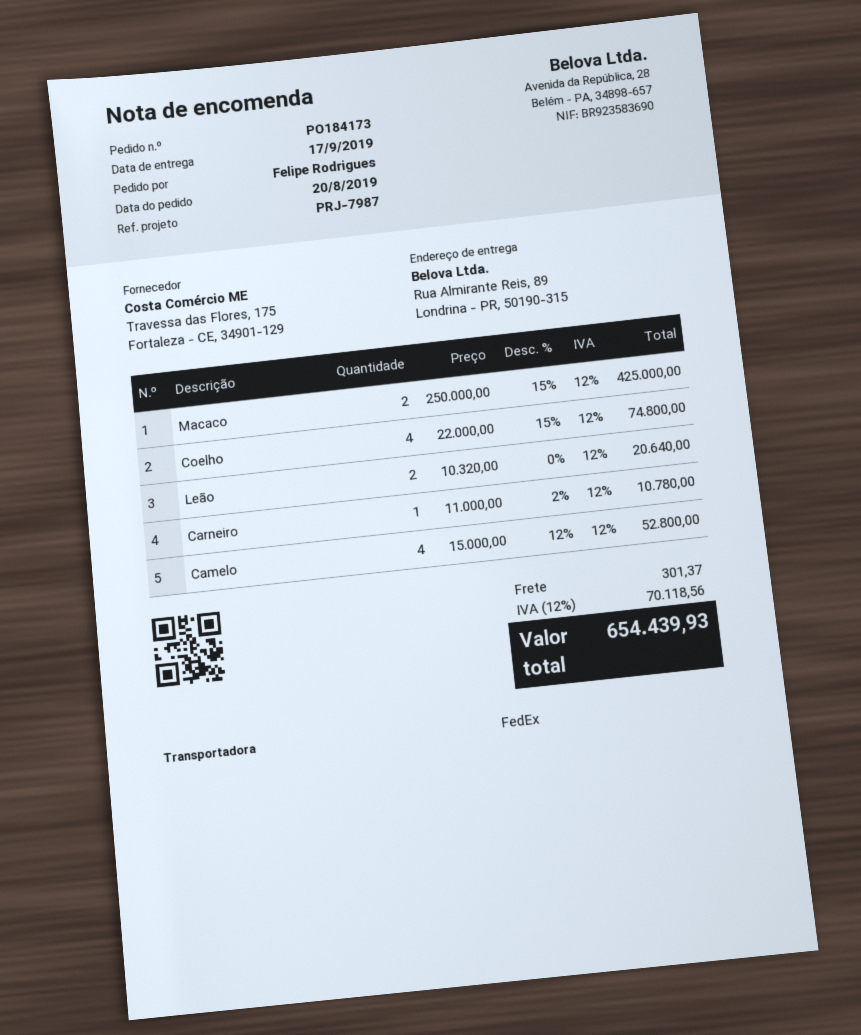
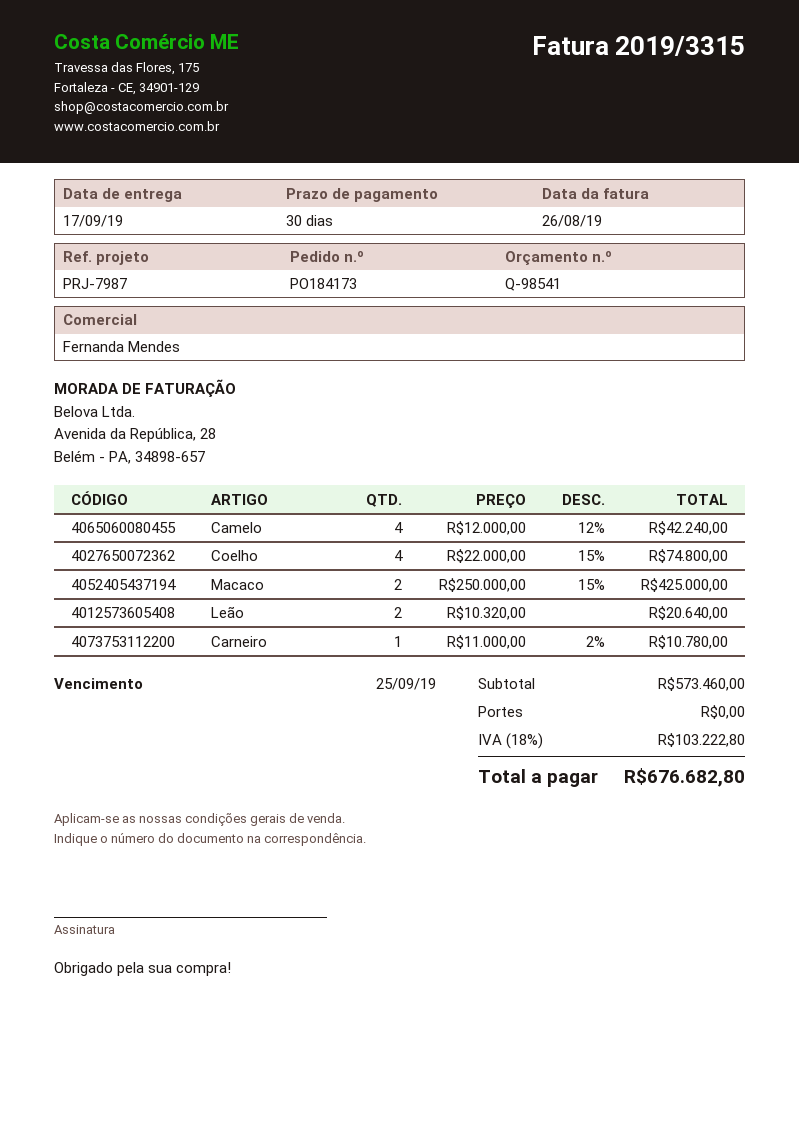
Camelo: 4 x 15000.00 - 12% = 52800.00 -> 4 x 12000.00 - 12% = 42240.00
shipping: 301.37 -> 0.00
tax: 12% = 70118.56 -> 18% = 103222.80
total: 654439.93 -> 676682.80

